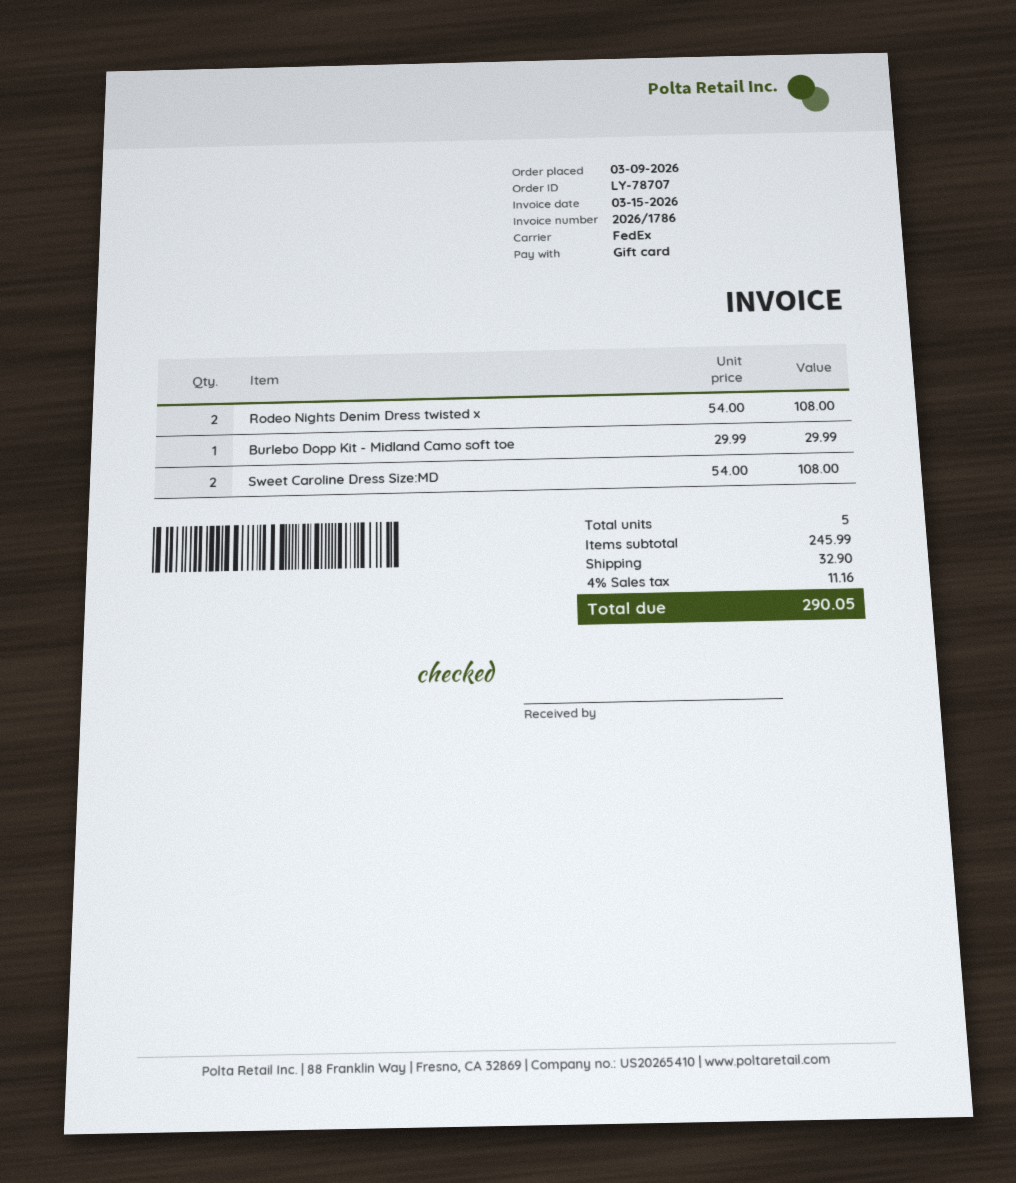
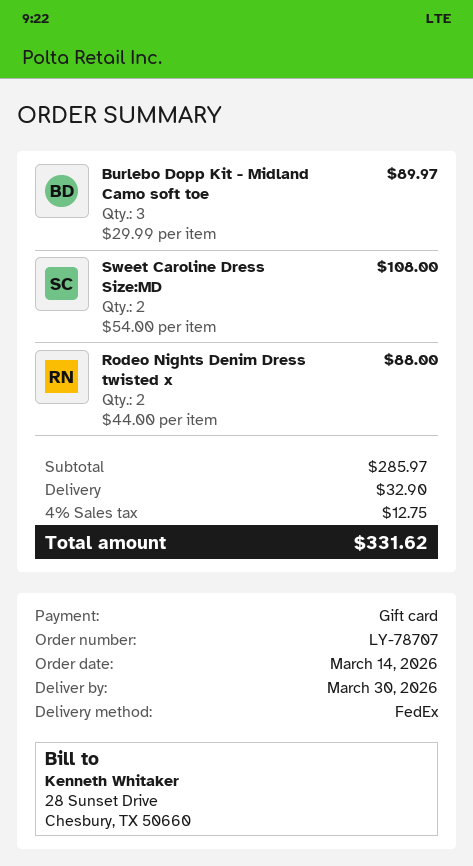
order date: 2026-03-09 -> 2026-03-14
Rodeo Nights Denim Dress twisted x: 2 x 54.00 = 108.00 -> 2 x 44.00 = 88.00
Burlebo Dopp Kit - Midland Camo soft toe: 1 x 29.99 = 29.99 -> 3 x 29.99 = 89.97
subtotal: 245.99 -> 285.97
tax: 4% = 11.16 -> 4% = 12.75
total: 290.05 -> 331.62

